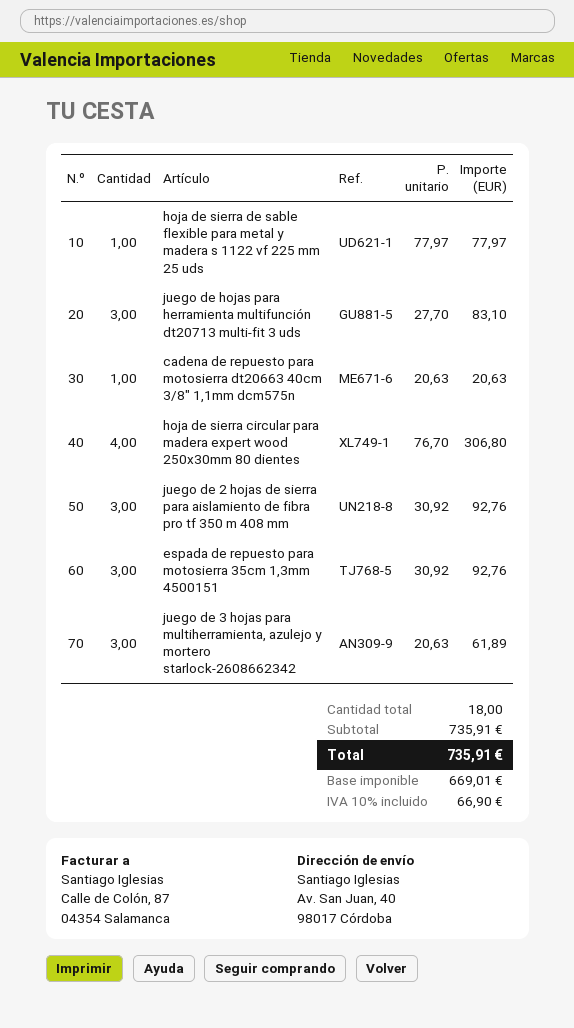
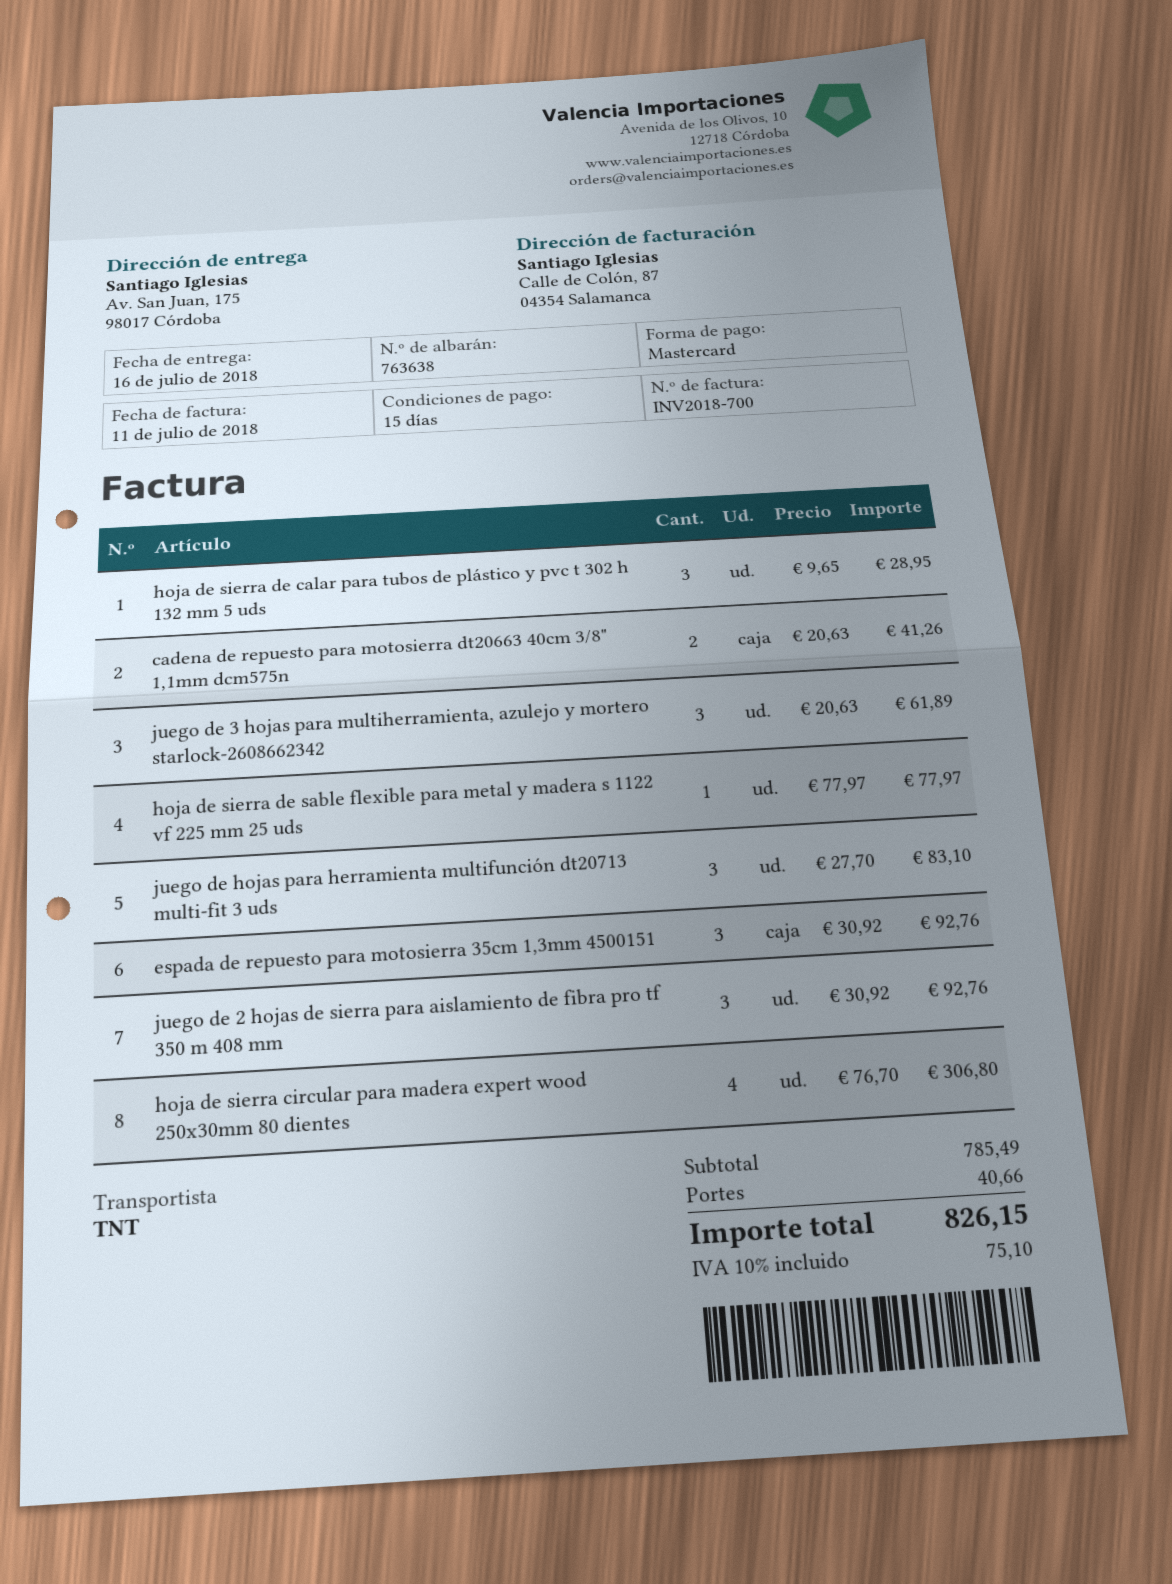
ship to: Av. San Juan, 40, 98017 Córdoba -> Av. San Juan, 175, 98017 Córdoba
cadena de repuesto para motosierra dt20663 40cm 3/8" 1,1mm dcm575n: 1 x 20.63 = 20.63 -> 2 x 20.63 = 41.26
hoja de sierra de calar para tubos de plástico y pvc t 302 h 132 mm 5 uds: none -> 3 x 9.65 = 28.95
subtotal: 735.91 -> 785.49
shipping: none -> 40.66
tax: 10% = 66.90 -> 10% = 75.10
total: 735.91 -> 826.15

